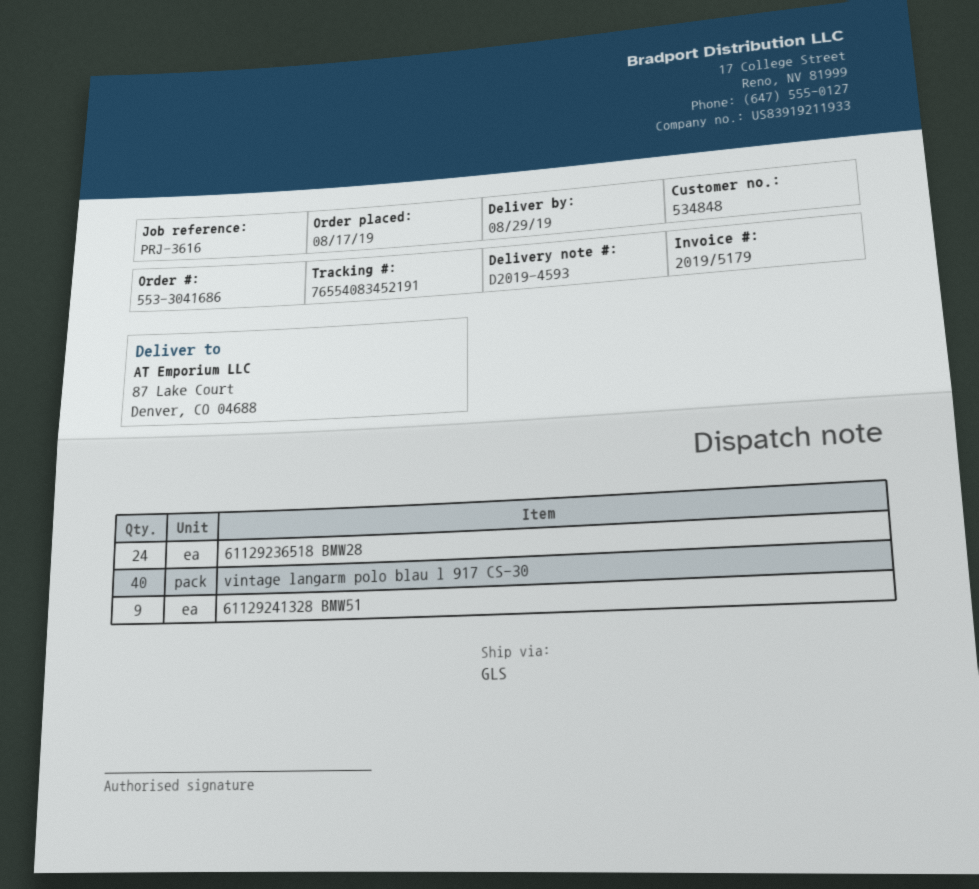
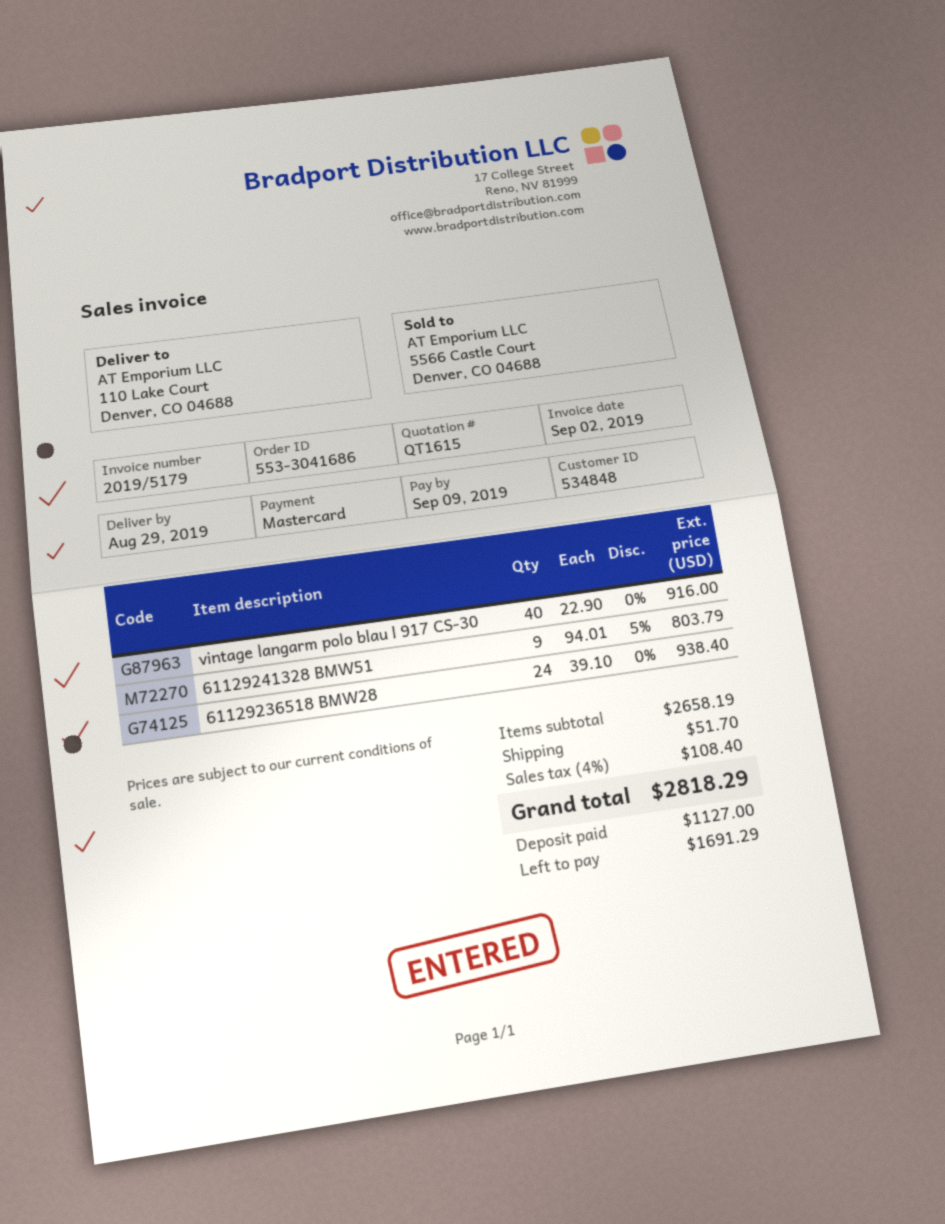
ship to: 87 Lake Court, Denver, CO 04688 -> 110 Lake Court, Denver, CO 04688

